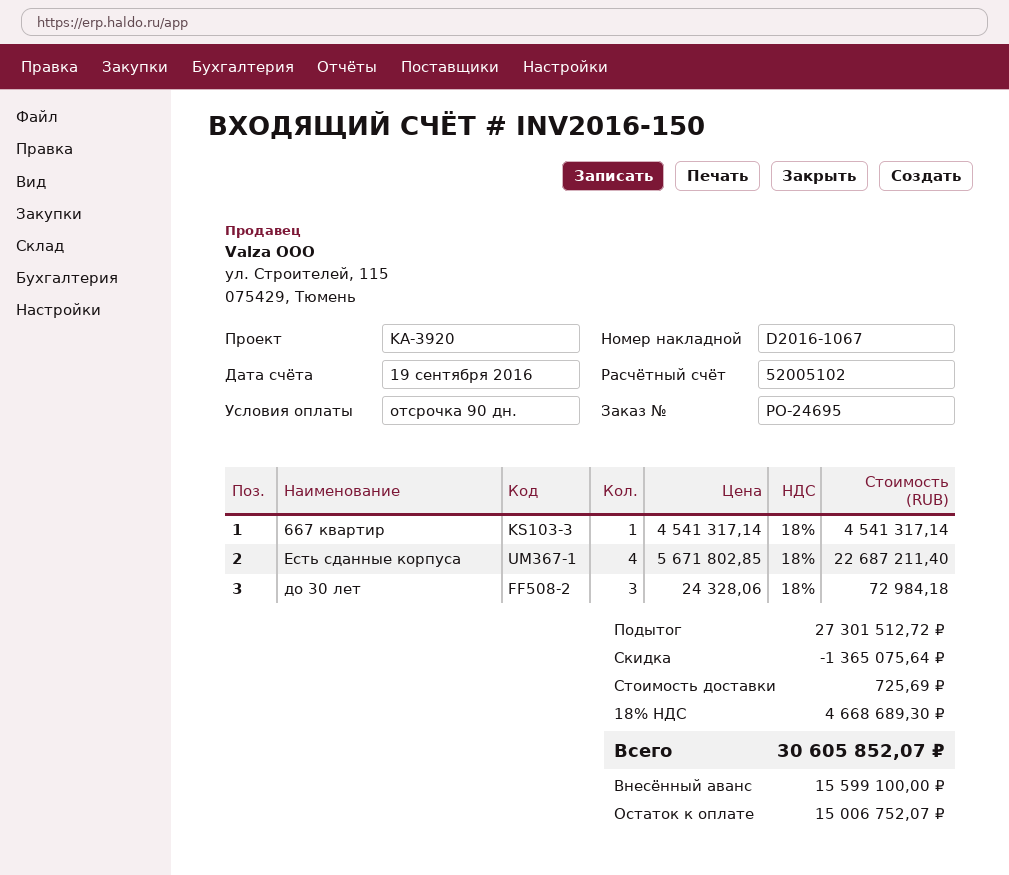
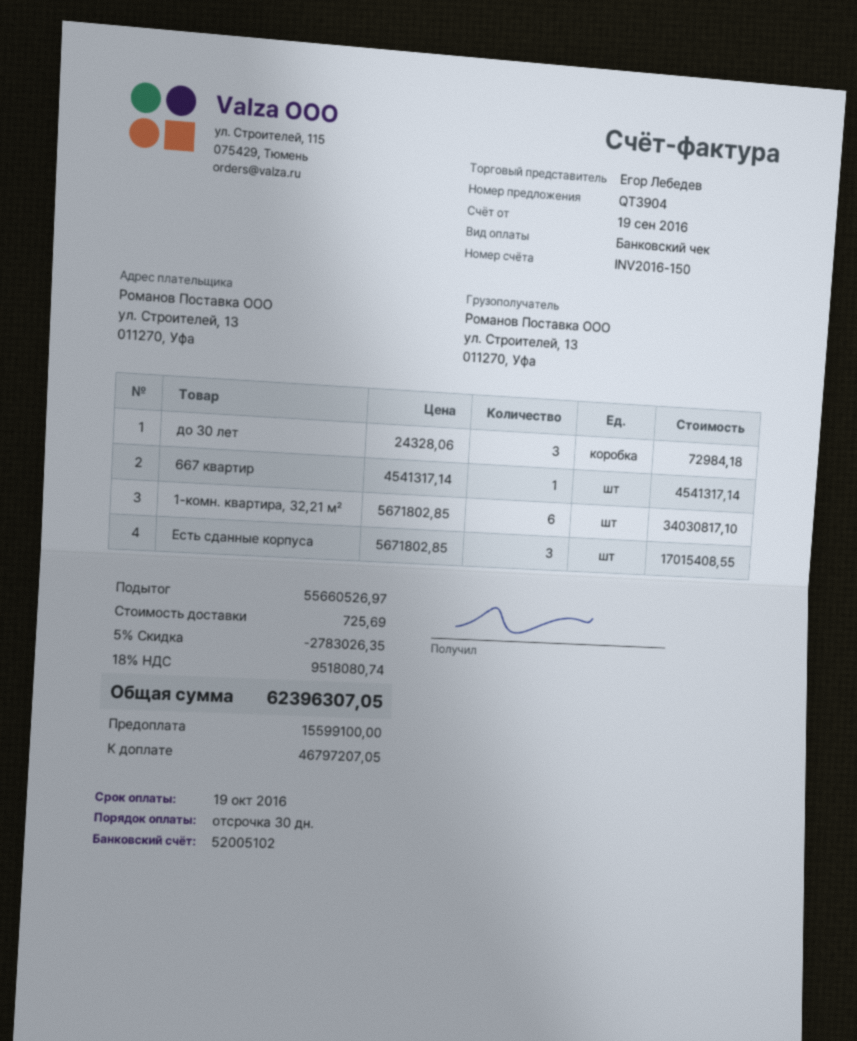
payment terms: 90 days -> 30 days
Есть сданные корпуса: 4 x 5671802.85 = 22687211.40 -> 3 x 5671802.85 = 17015408.55
1-комн. квартира, 32,21 м²: none -> 6 x 5671802.85 = 34030817.10
subtotal: 27301512.72 -> 55660526.97
discount: 1365075.64 -> 2783026.35
tax: 18% = 4668689.30 -> 18% = 9518080.74
total: 30605852.07 -> 62396307.05
balance: 15006752.07 -> 46797207.05

